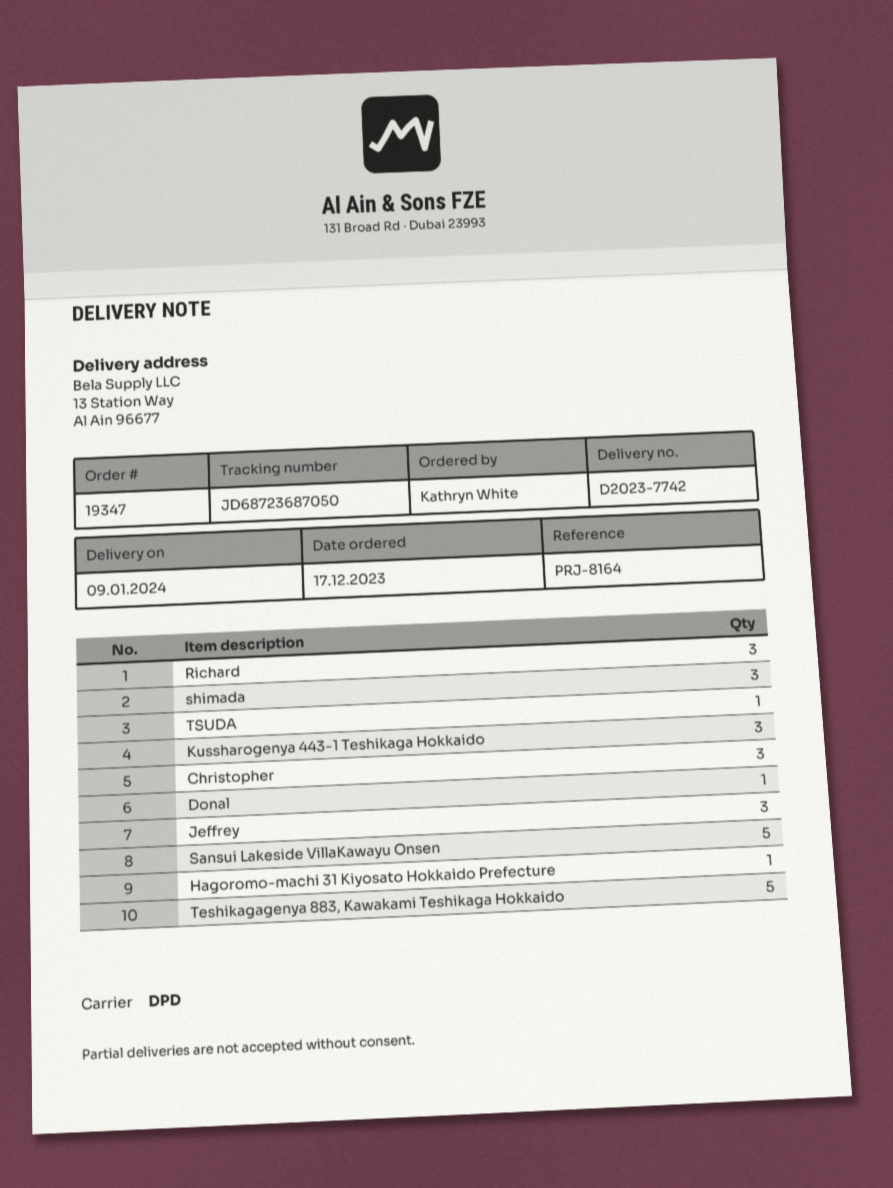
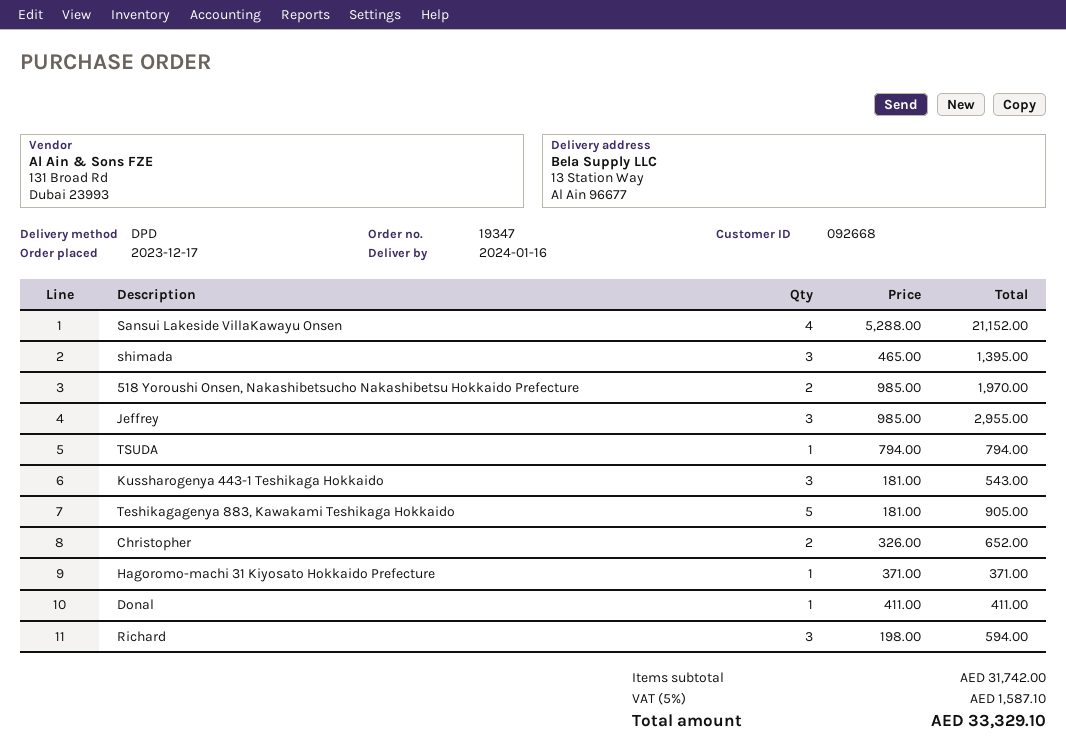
delivery date: 2024-01-09 -> 2024-01-16
Christopher: 3 -> 2
Sansui Lakeside VillaKawayu Onsen: 5 -> 4
518 Yoroushi Onsen, Nakashibetsucho Nakashibetsu Hokkaido Prefecture: none -> 2

